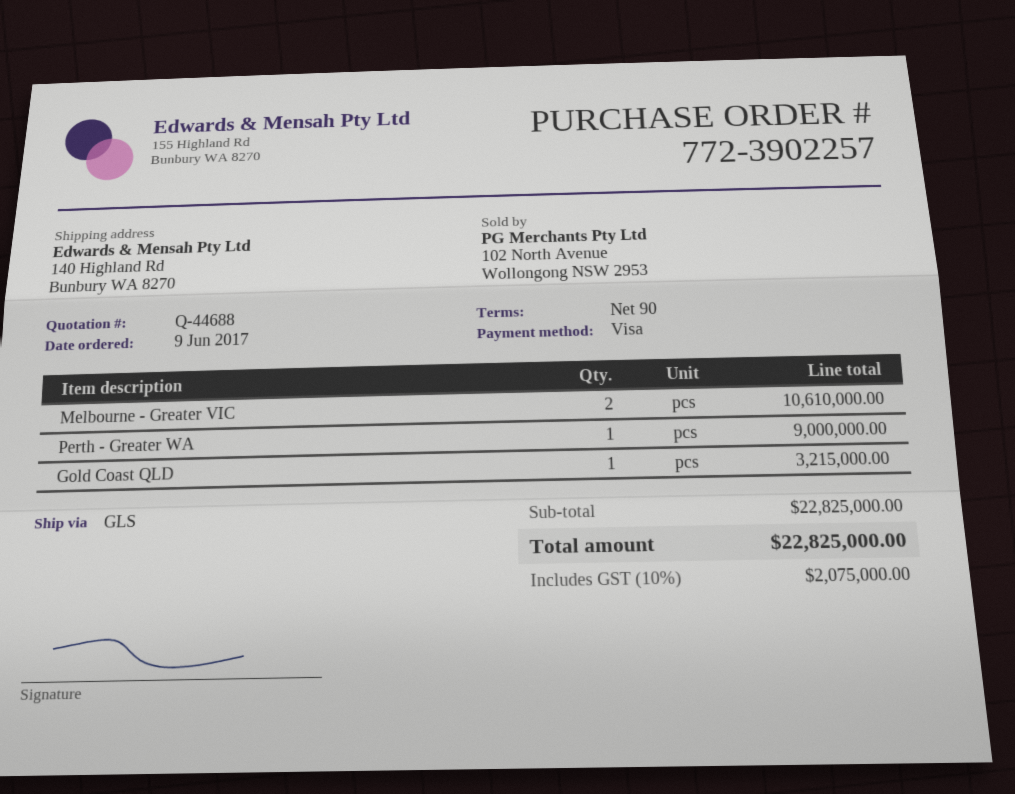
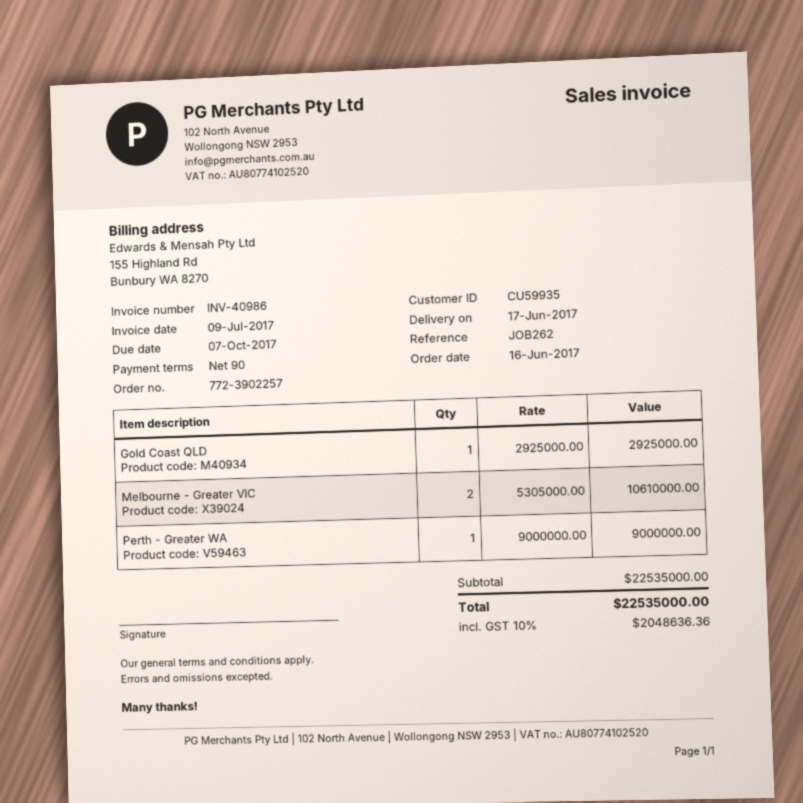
order date: 2017-06-09 -> 2017-06-16
Gold Coast QLD: 1 for 3215000.00 -> 1 for 2925000.00
subtotal: 22825000.00 -> 22535000.00
tax: 10% = 2075000.00 -> 10% = 2048636.36
total: 22825000.00 -> 22535000.00

